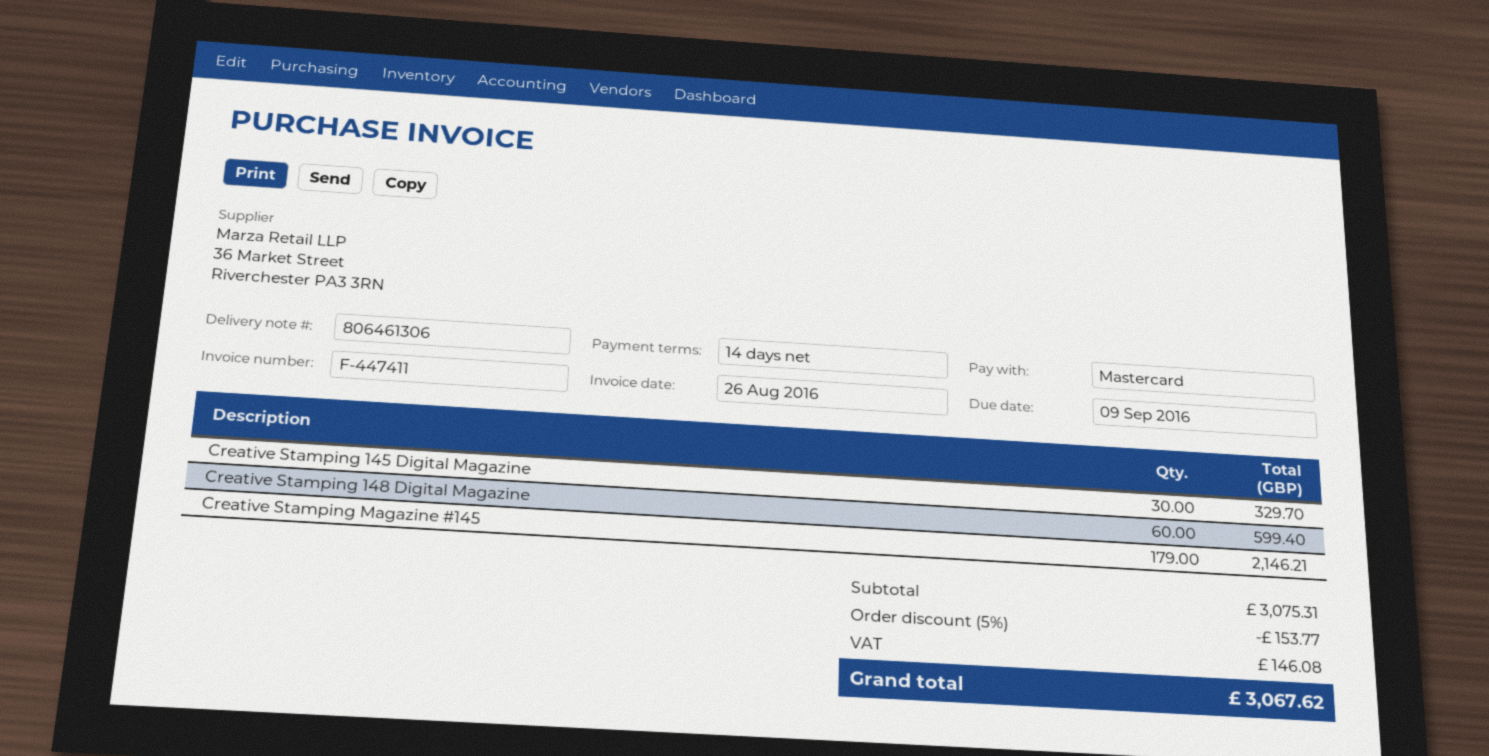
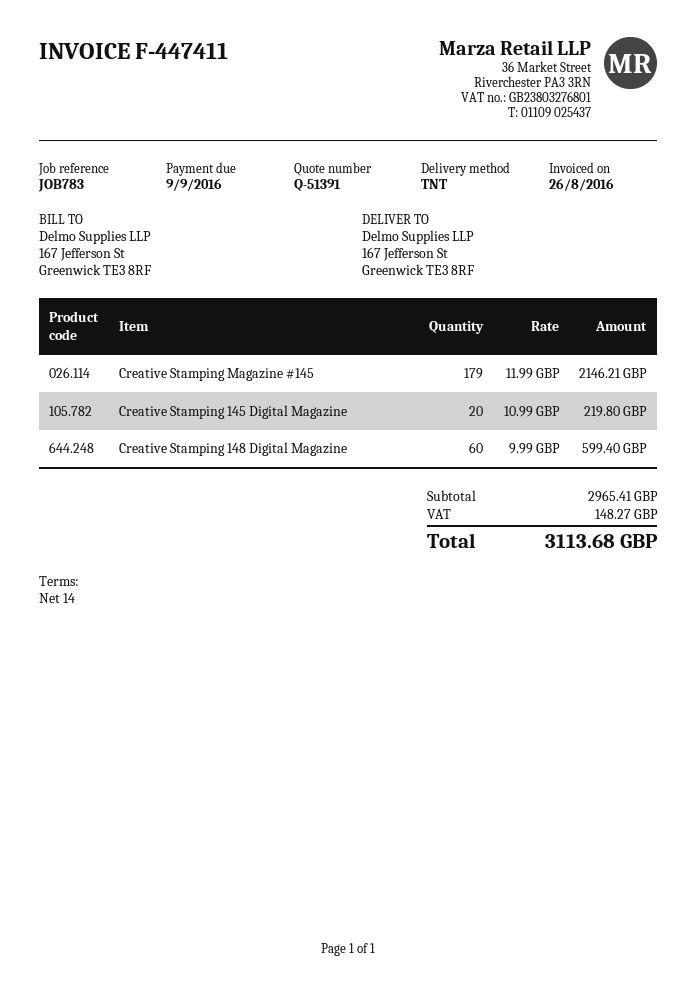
Creative Stamping 145 Digital Magazine: 30 for 329.70 -> 20 for 219.80
subtotal: 3075.31 -> 2965.41
discount: 5% = 153.77 -> none
tax: 146.08 -> 148.27
total: 3067.62 -> 3113.68

